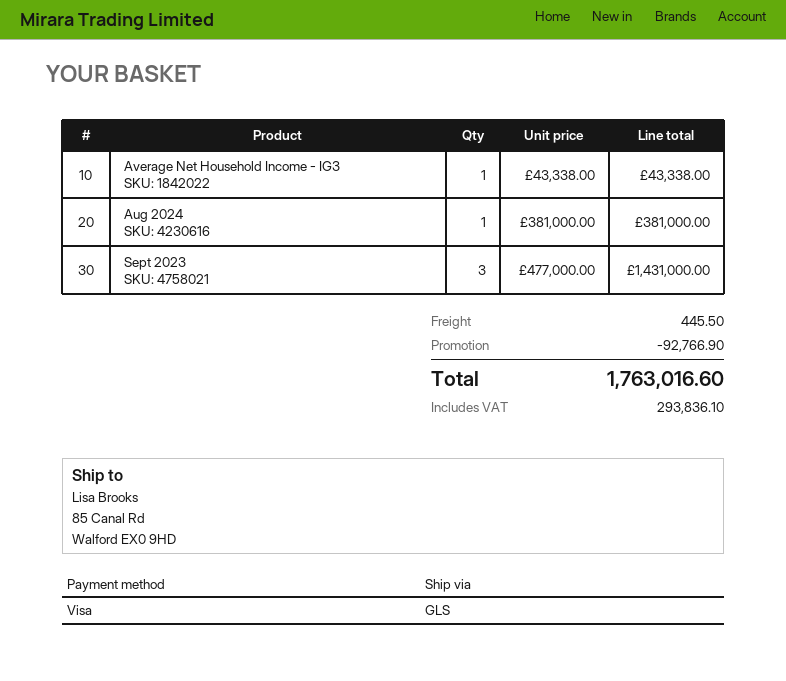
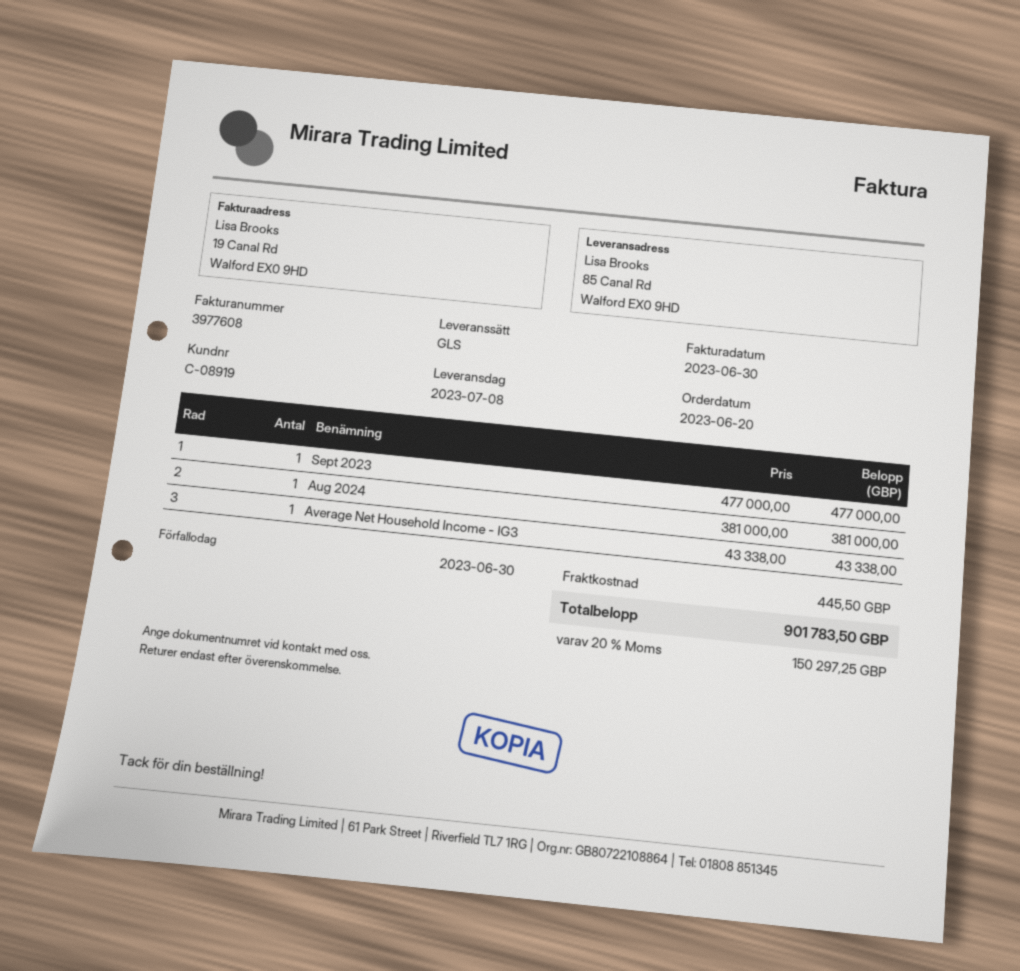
Sept 2023: 3 x 477000.00 = 1431000.00 -> 1 x 477000.00 = 477000.00
discount: 92766.90 -> none
tax: 293836.10 -> 150297.25
total: 1763016.60 -> 901783.50

